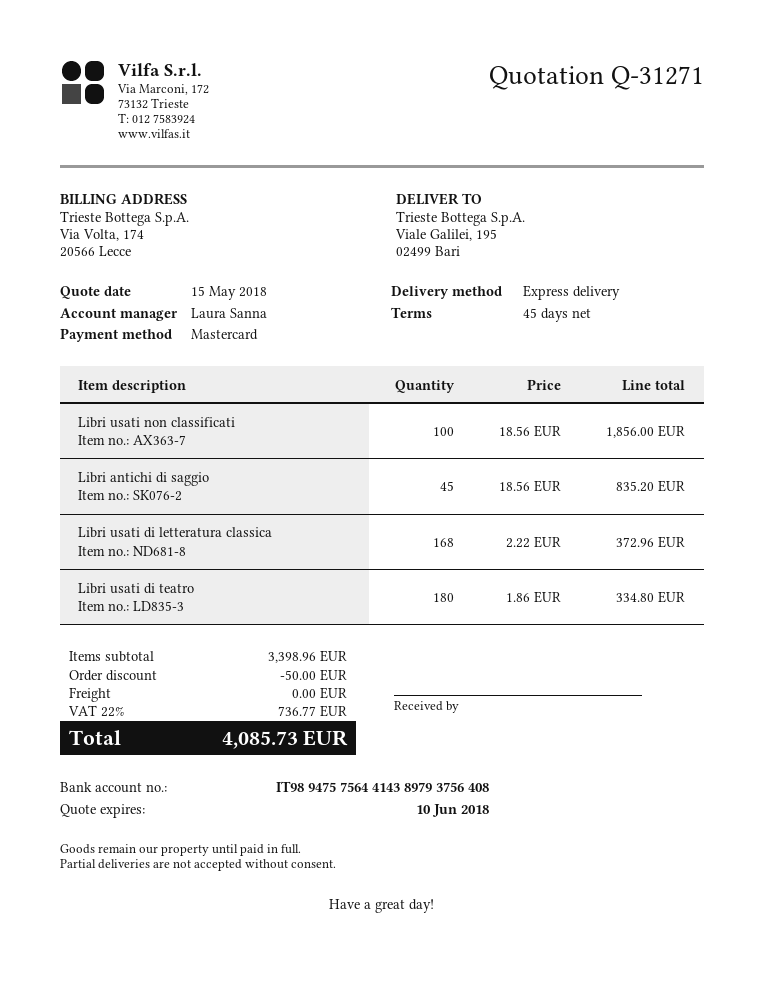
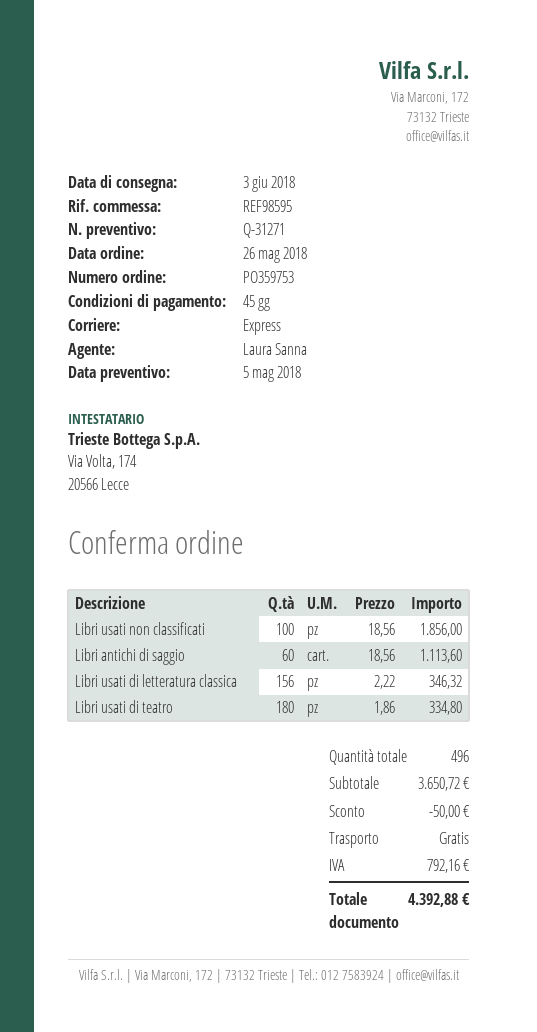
quote date: 2018-05-15 -> 2018-05-05
Libri antichi di saggio: 45 x 18.56 = 835.20 -> 60 x 18.56 = 1113.60
Libri usati di letteratura classica: 168 x 2.22 = 372.96 -> 156 x 2.22 = 346.32
subtotal: 3398.96 -> 3650.72
tax: 736.77 -> 792.16
total: 4085.73 -> 4392.88

